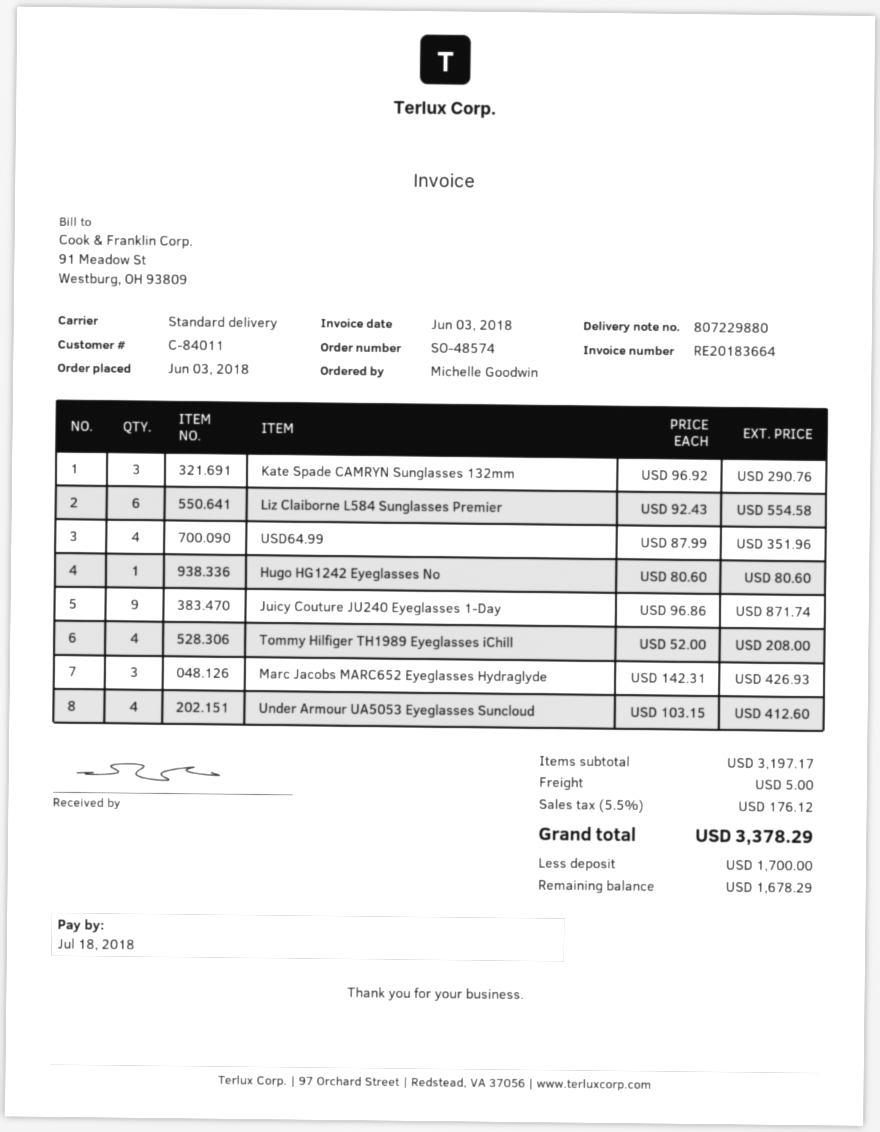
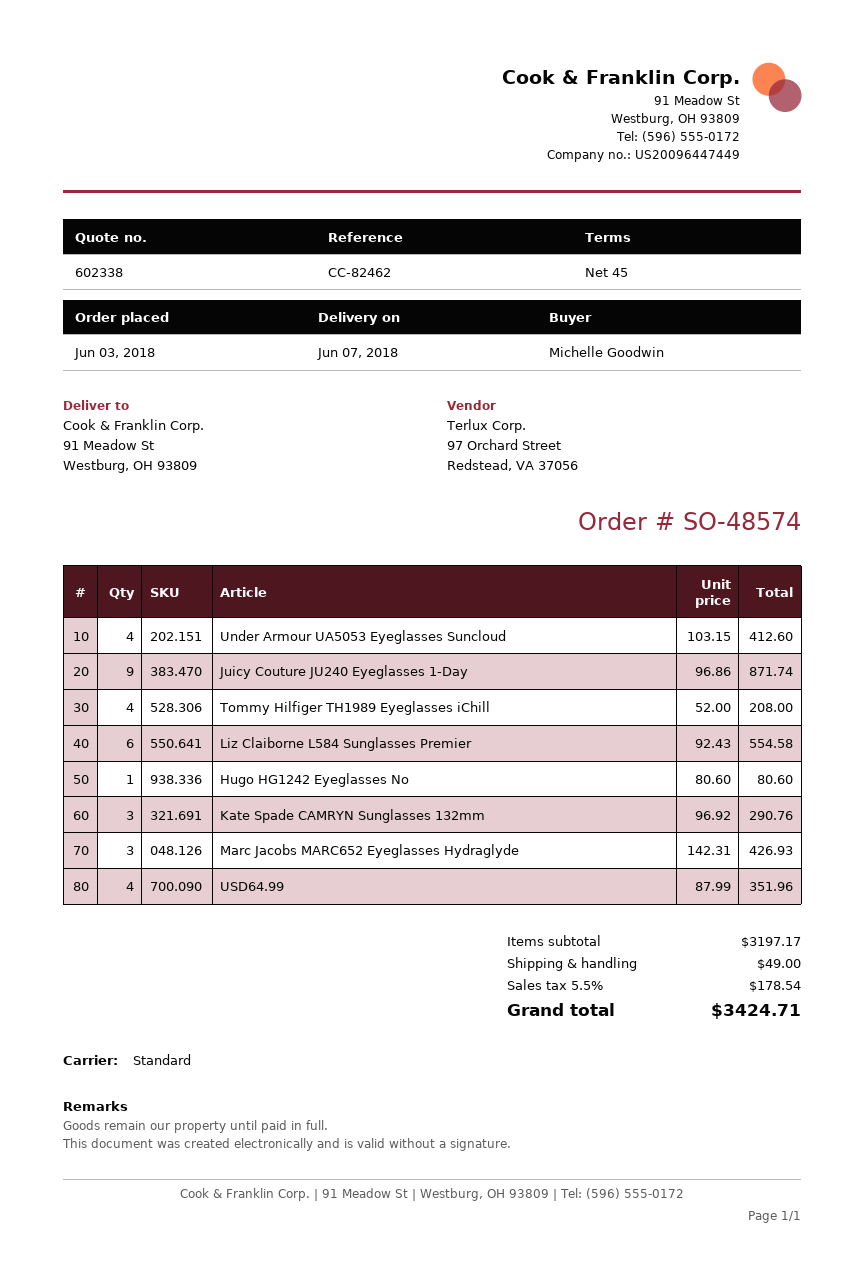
shipping: 5.00 -> 49.00
tax: 5.5% = 176.12 -> 5.5% = 178.54
total: 3378.29 -> 3424.71

